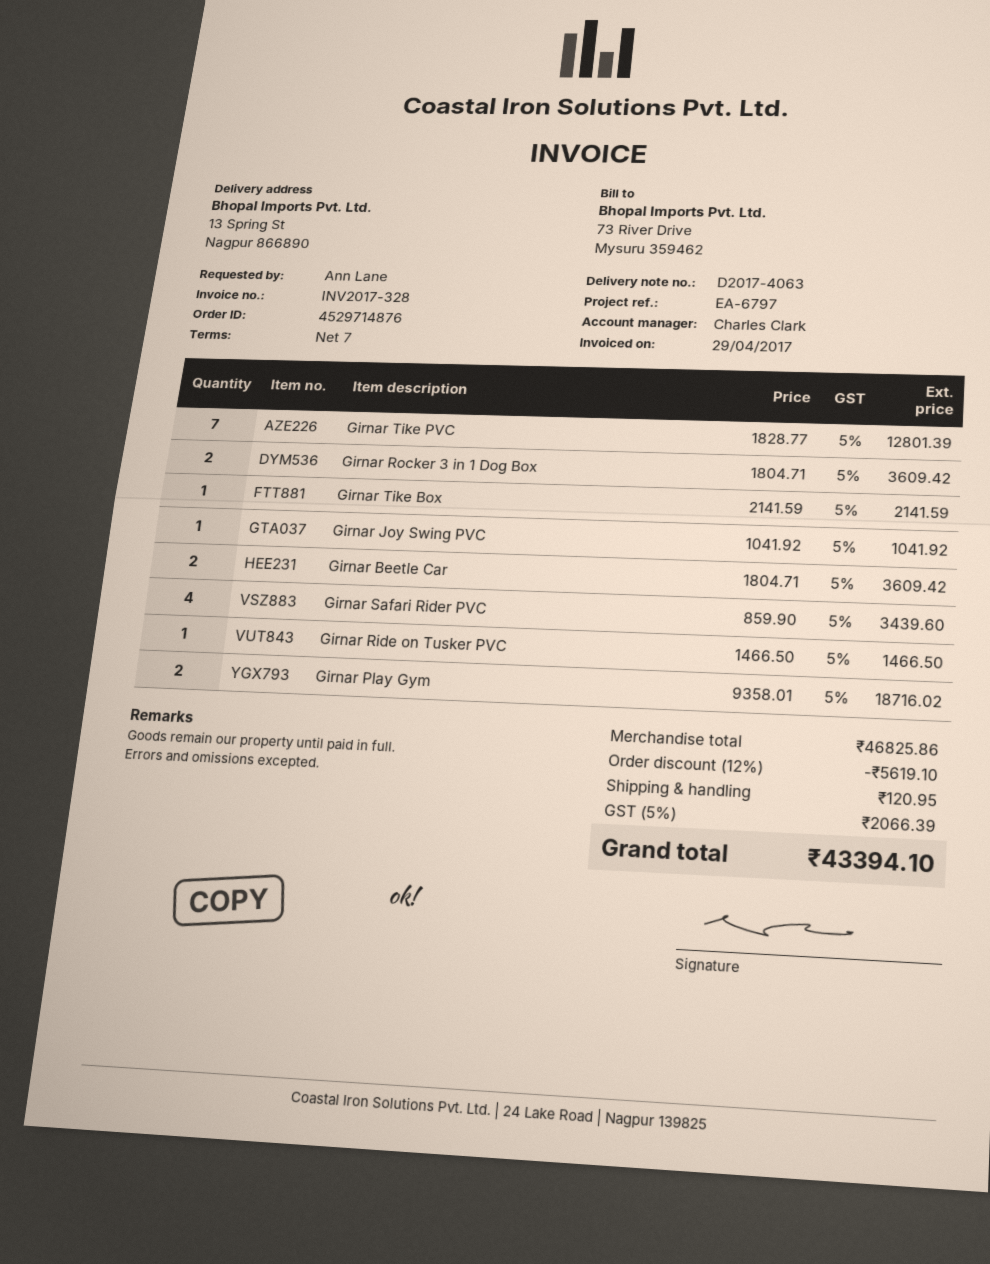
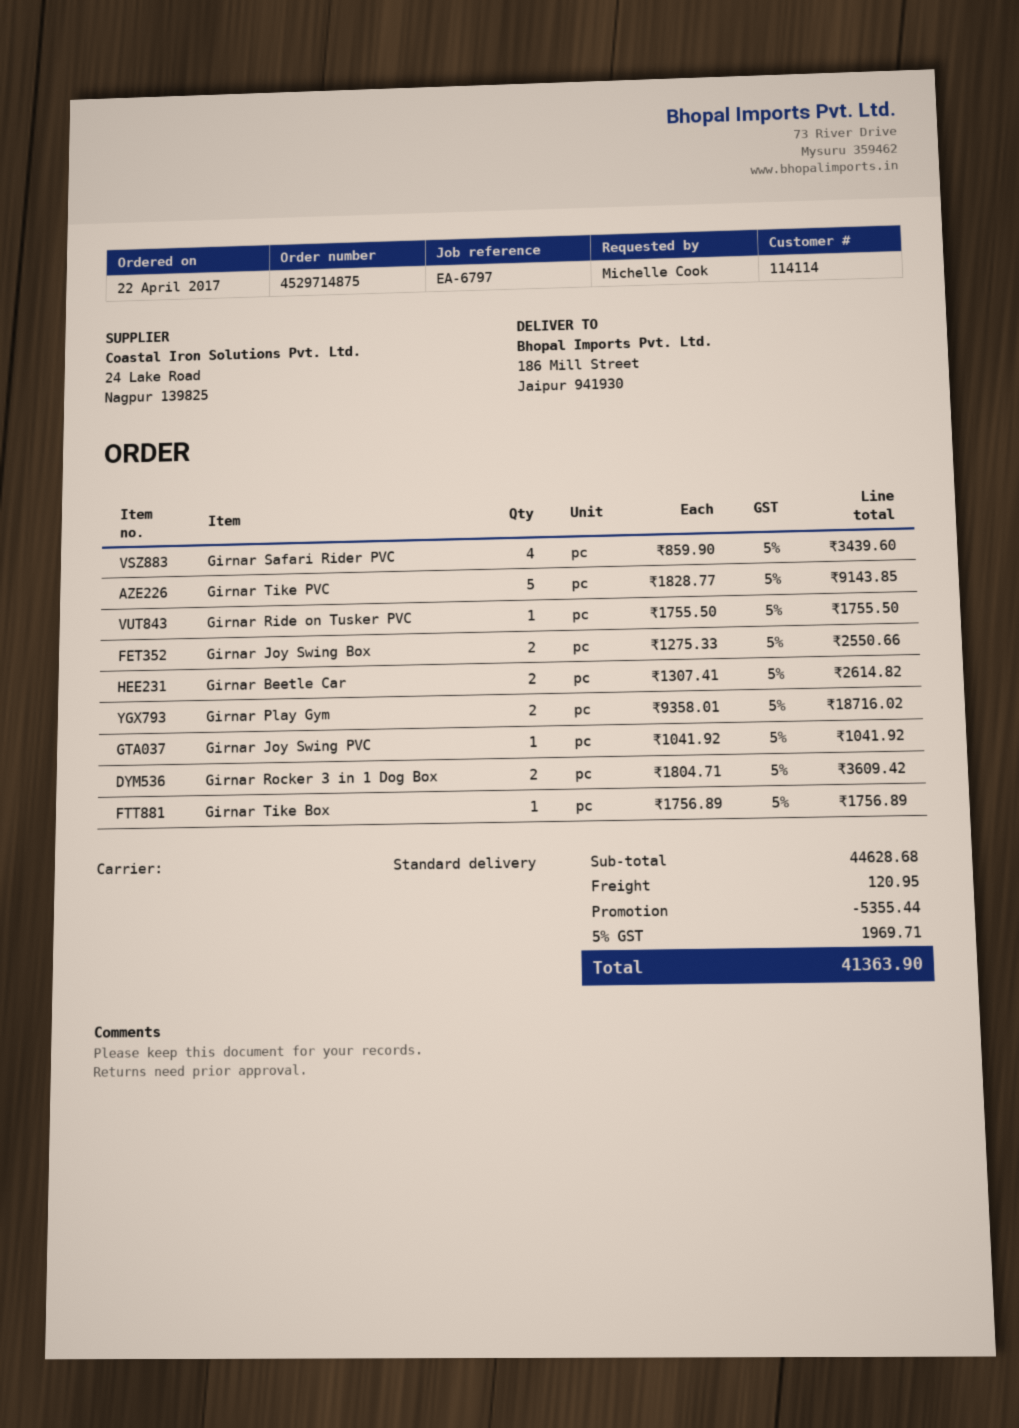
order number: 4529714876 -> 4529714875
ordered by: Ann Lane -> Michelle Cook
ship to: 13 Spring St, Nagpur 866890 -> 186 Mill Street, Jaipur 941930
Girnar Tike PVC: 7 x 1828.77 = 12801.39 -> 5 x 1828.77 = 9143.85
Girnar Tike Box: 1 x 2141.59 = 2141.59 -> 1 x 1756.89 = 1756.89
Girnar Beetle Car: 2 x 1804.71 = 3609.42 -> 2 x 1307.41 = 2614.82
Girnar Ride on Tusker PVC: 1 x 1466.50 = 1466.50 -> 1 x 1755.50 = 1755.50
Girnar Joy Swing Box: none -> 2 x 1275.33 = 2550.66
subtotal: 46825.86 -> 44628.68
discount: 5619.10 -> 5355.44
tax: 5% = 2066.39 -> 5% = 1969.71
total: 43394.10 -> 41363.90

